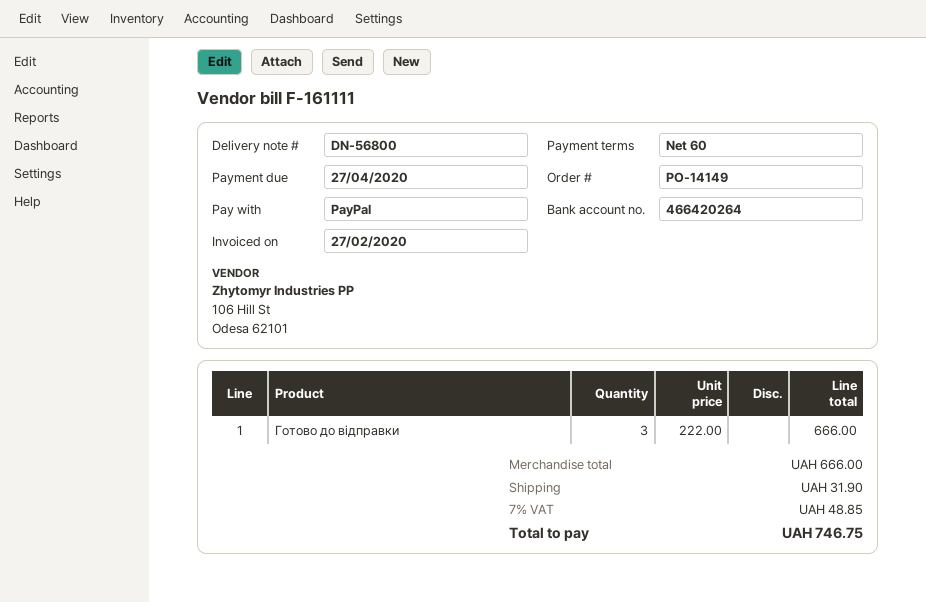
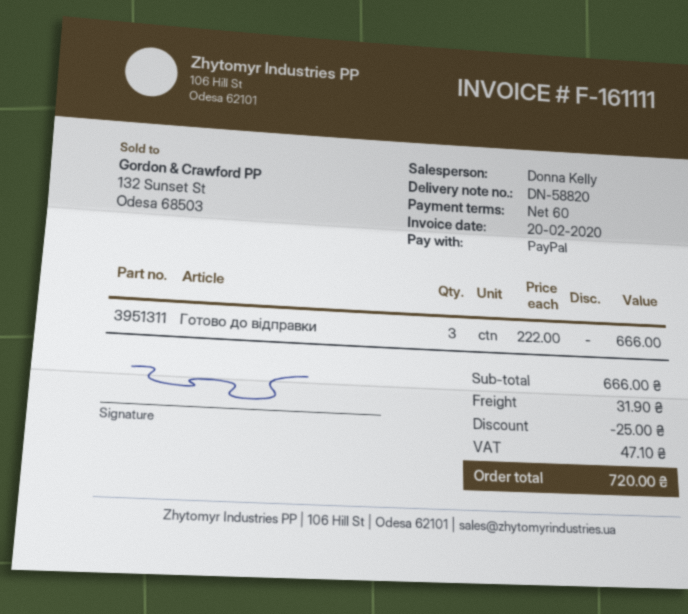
delivery note number: DN-56800 -> DN-58820
invoice date: 2020-02-27 -> 2020-02-20
discount: none -> 25.00
tax: 48.85 -> 47.10
total: 746.75 -> 720.00

